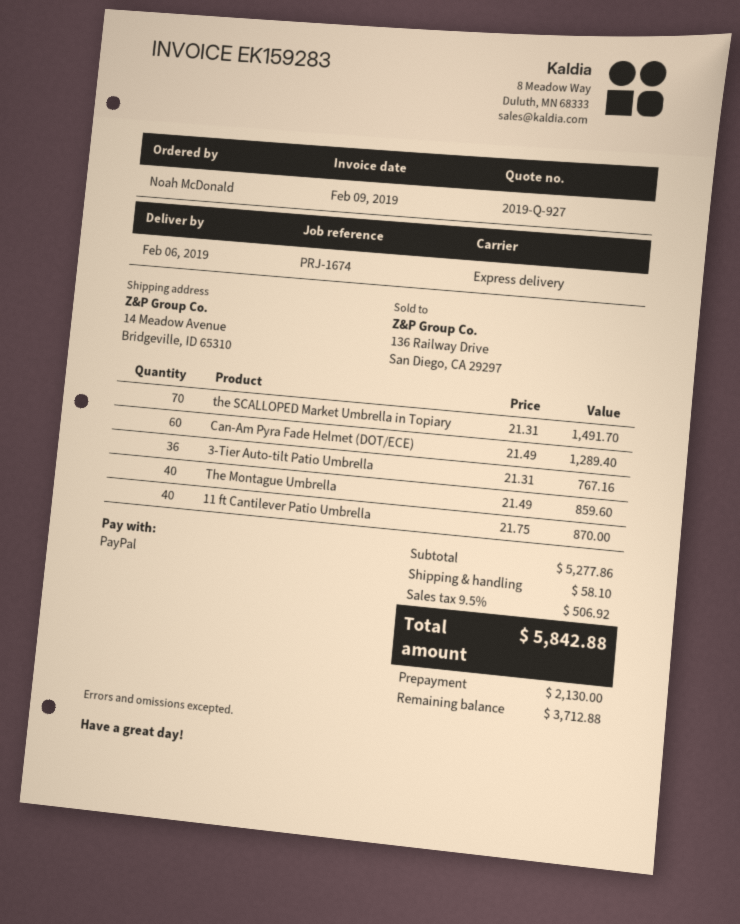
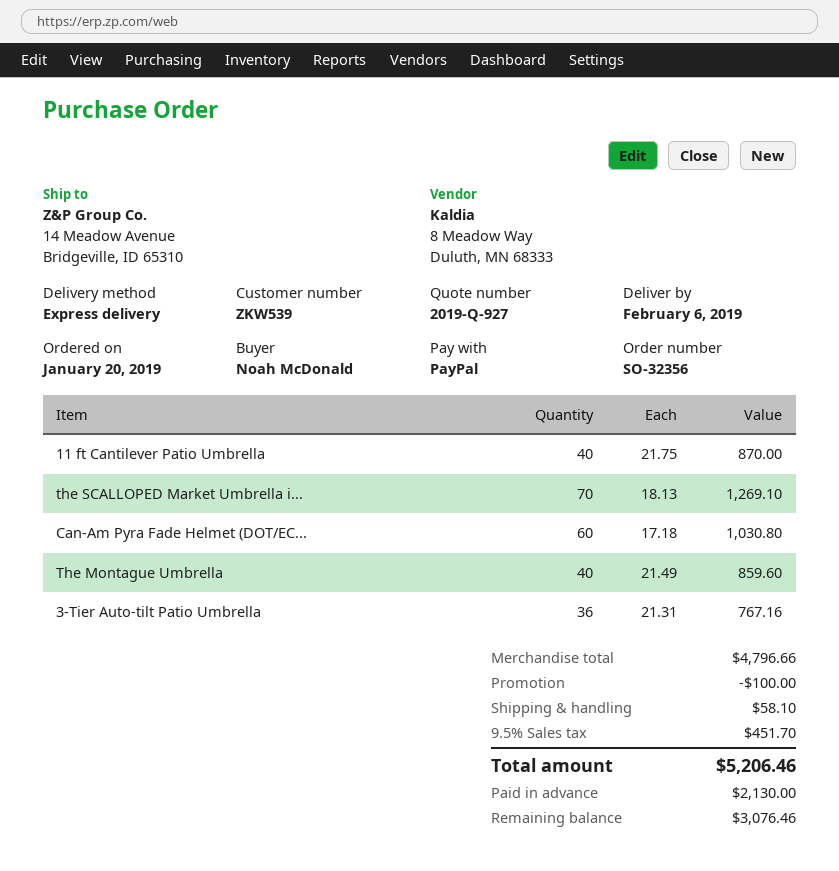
the SCALLOPED Market Umbrella in Topiary: 70 x 21.31 = 1491.70 -> 70 x 18.13 = 1269.10
Can-Am Pyra Fade Helmet (DOT/ECE): 60 x 21.49 = 1289.40 -> 60 x 17.18 = 1030.80
subtotal: 5277.86 -> 4796.66
discount: none -> 100.00
tax: 9.5% = 506.92 -> 9.5% = 451.70
total: 5842.88 -> 5206.46
balance: 3712.88 -> 3076.46

